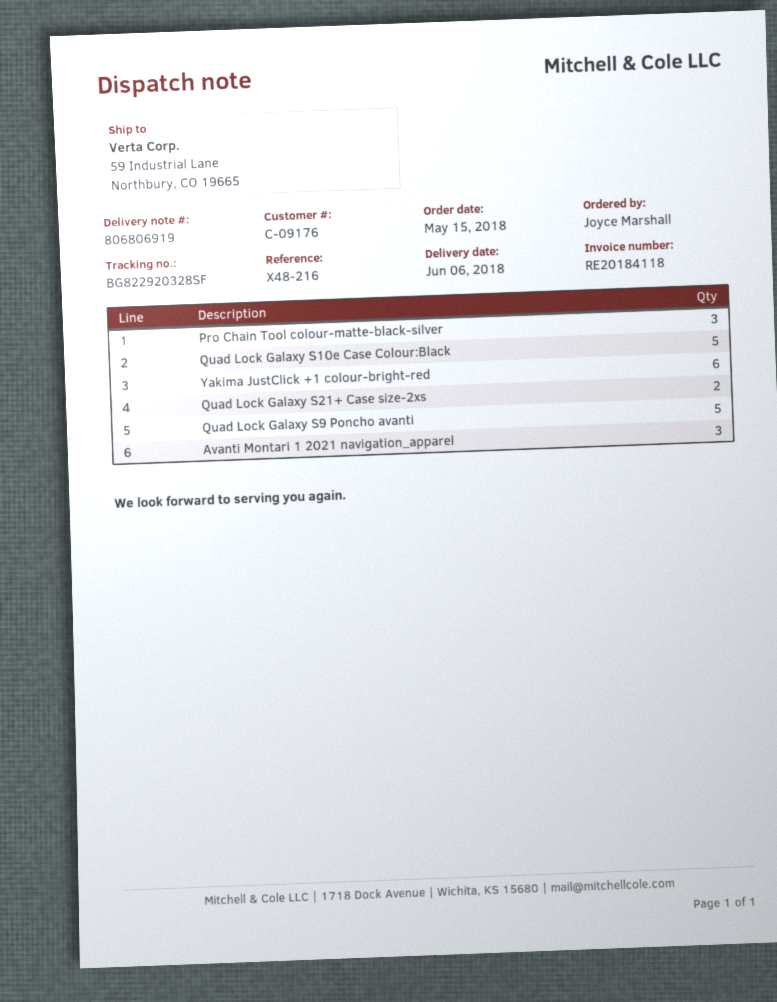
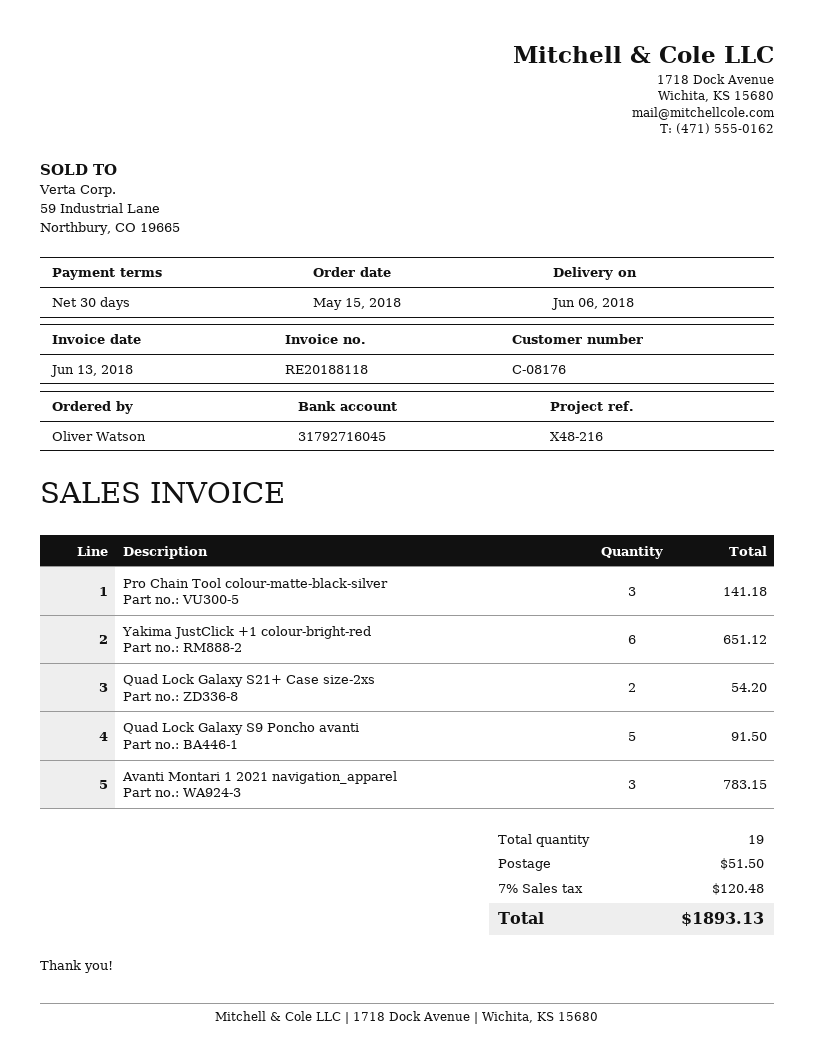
invoice number: RE20184118 -> RE20188118
customer number: C-09176 -> C-08176
ordered by: Joyce Marshall -> Oliver Watson
Quad Lock Galaxy S10e Case Colour:Black: 5 -> none

